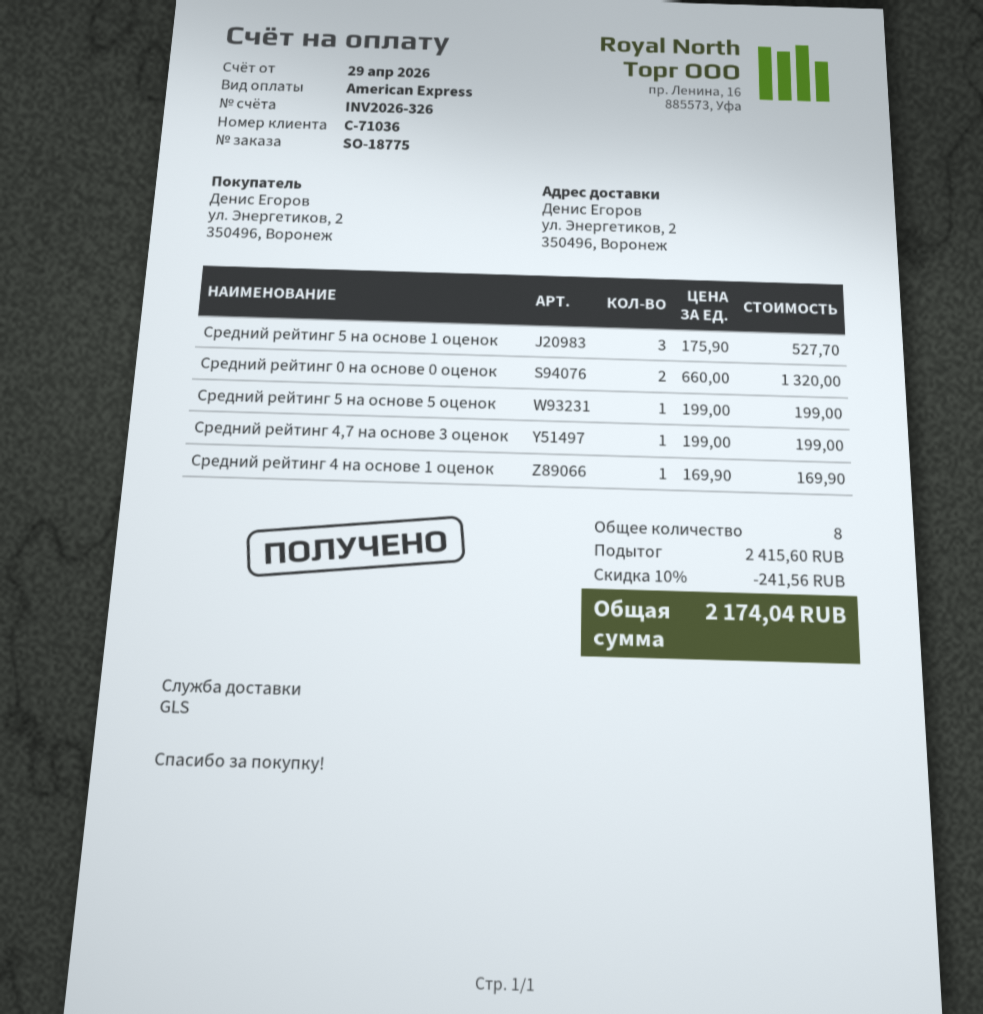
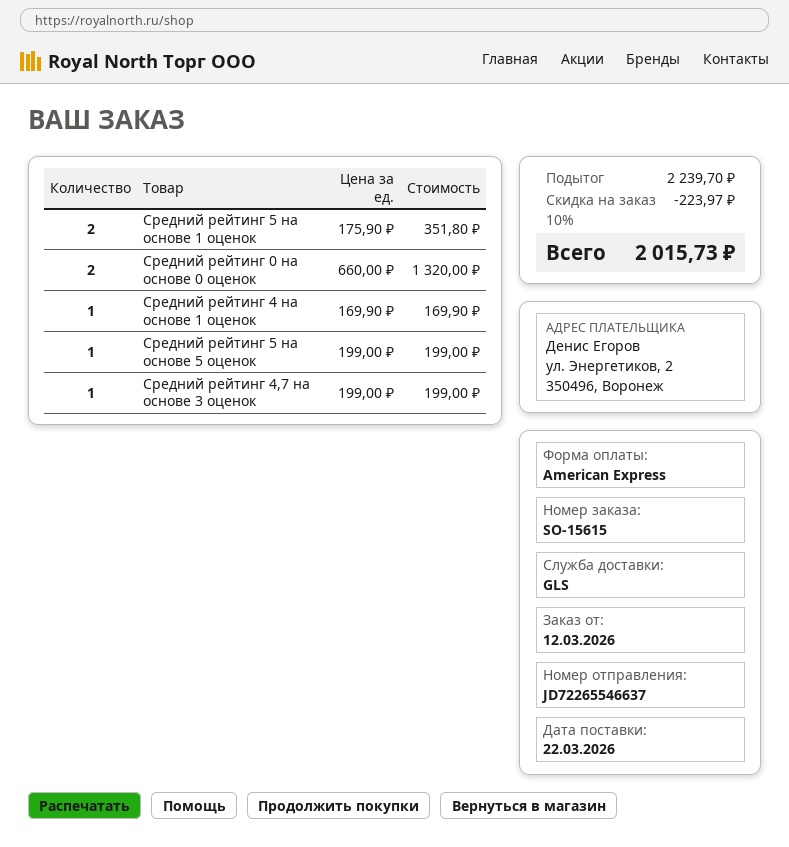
order number: SO-18775 -> SO-15615
Средний рейтинг 5 на основе 1 оценок: 3 x 175.90 = 527.70 -> 2 x 175.90 = 351.80
subtotal: 2415.60 -> 2239.70
discount: 10% = 241.56 -> 10% = 223.97
total: 2174.04 -> 2015.73

